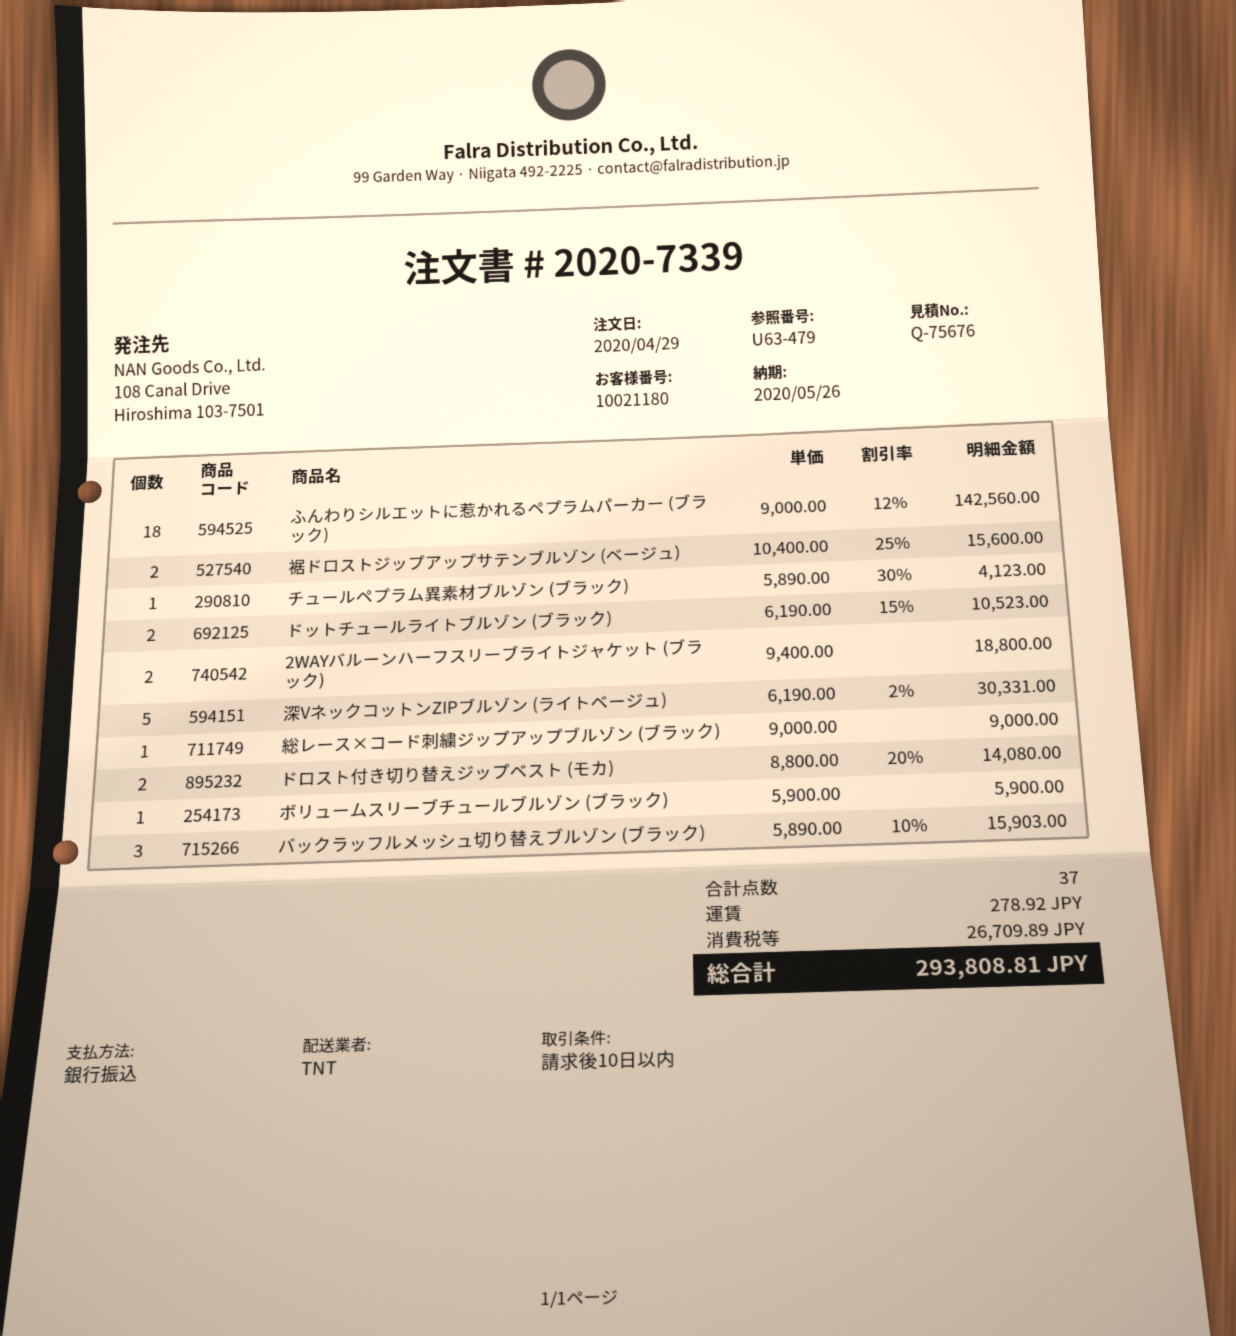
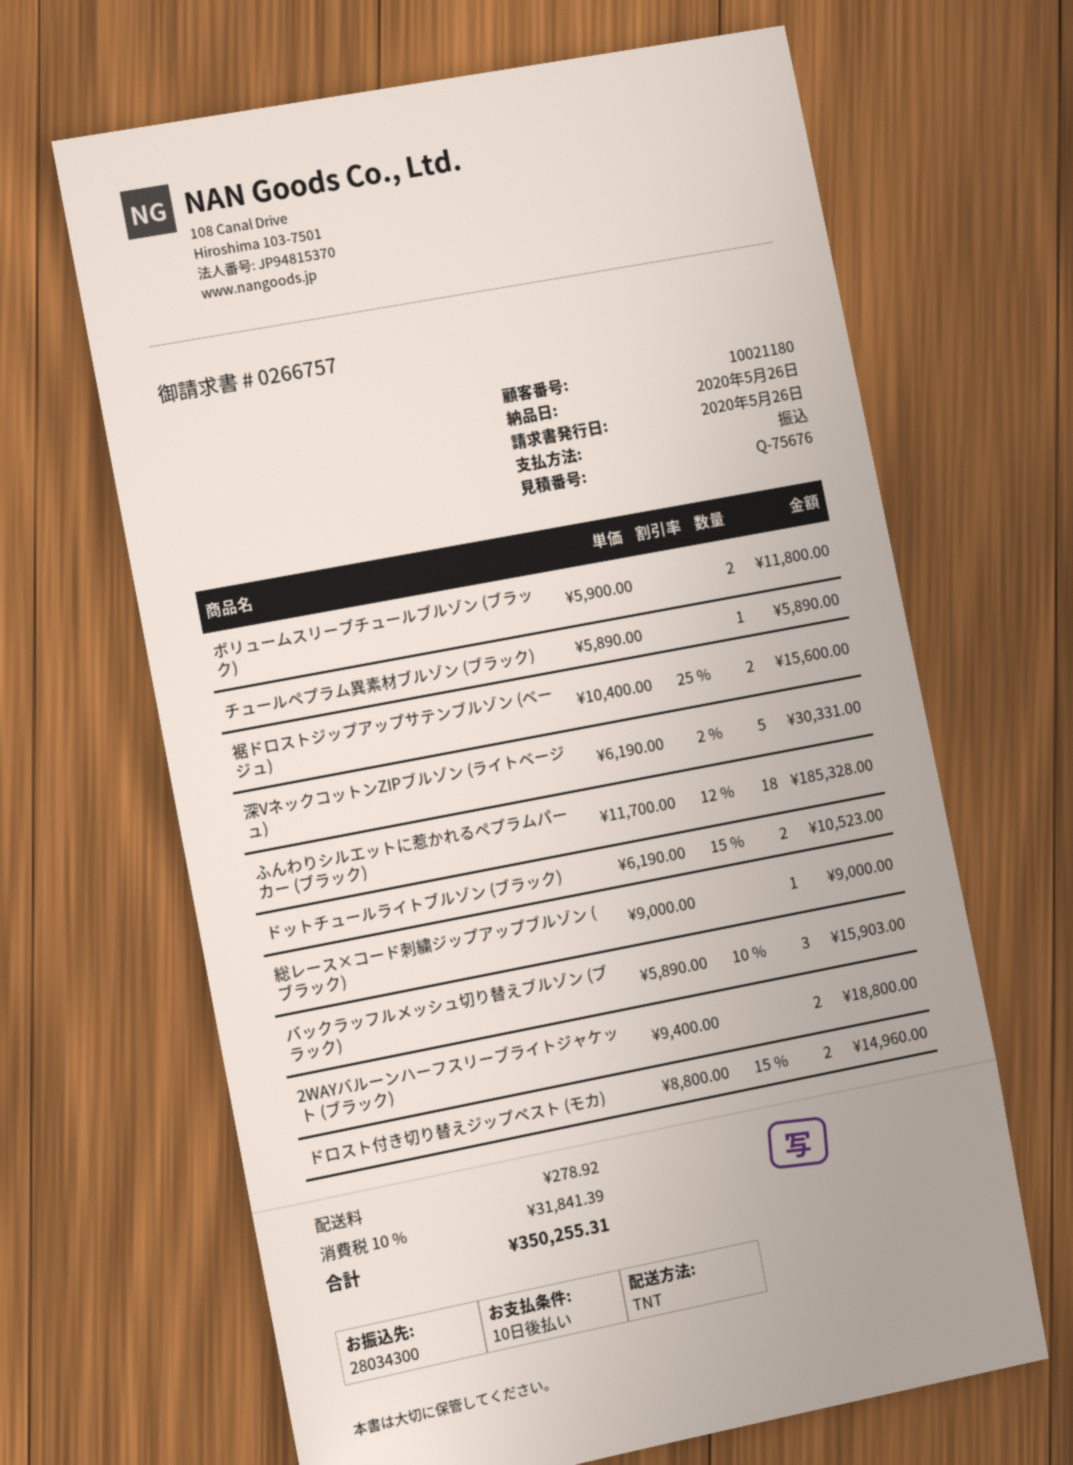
ふんわりシルエットに惹かれるペプラムパーカー (ブラック): 18 x 9000.00 - 12% = 142560.00 -> 18 x 11700.00 - 12% = 185328.00
チュールペプラム異素材ブルゾン (ブラック): 1 x 5890.00 - 30% = 4123.00 -> 1 x 5890.00 = 5890.00
ドロスト付き切り替えジップベスト (モカ): 2 x 8800.00 - 20% = 14080.00 -> 2 x 8800.00 - 15% = 14960.00
ボリュームスリーブチュールブルゾン (ブラック): 1 x 5900.00 = 5900.00 -> 2 x 5900.00 = 11800.00
tax: 26709.89 -> 31841.39
total: 293808.81 -> 350255.31

